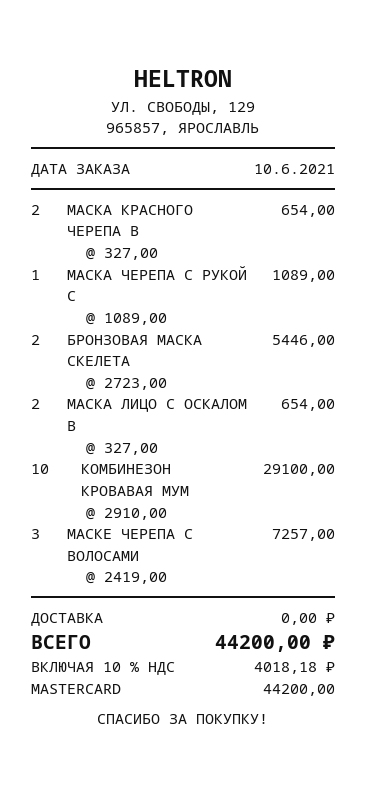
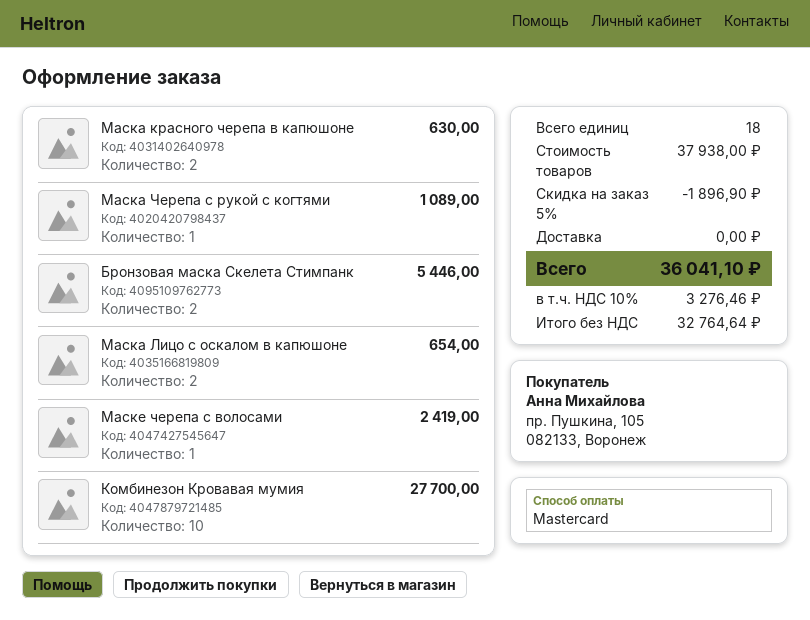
МАСКА КРАСНОГО ЧЕРЕПА В: 2 for 654.00 -> 2 for 630.00
КОМБИНЕЗОН КРОВАВАЯ МУМ: 10 for 29100.00 -> 10 for 27700.00
МАСКЕ ЧЕРЕПА С ВОЛОСАМИ: 3 for 7257.00 -> 1 for 2419.00
discount: none -> 5% = 1896.90
tax: 10% = 4018.18 -> 10% = 3276.46
total: 44200.00 -> 36041.10

